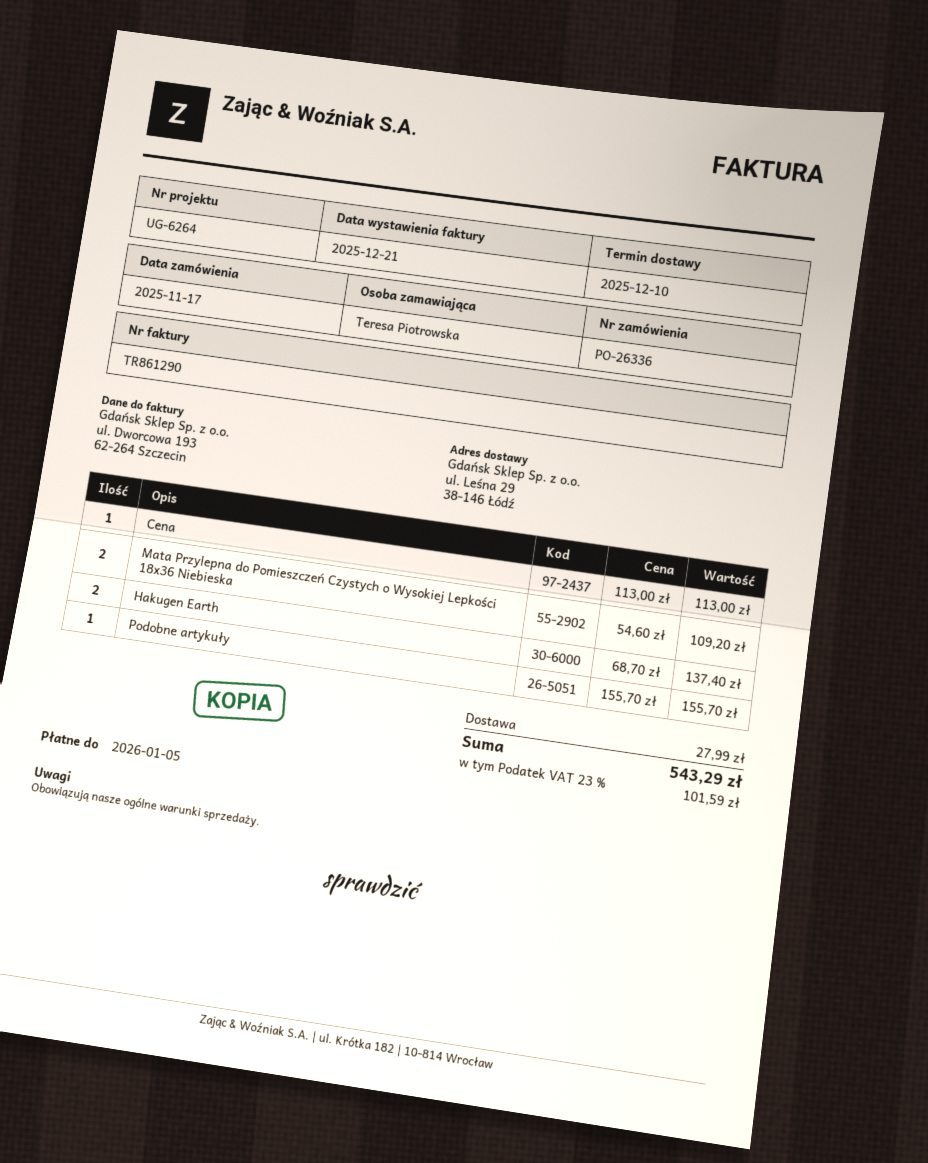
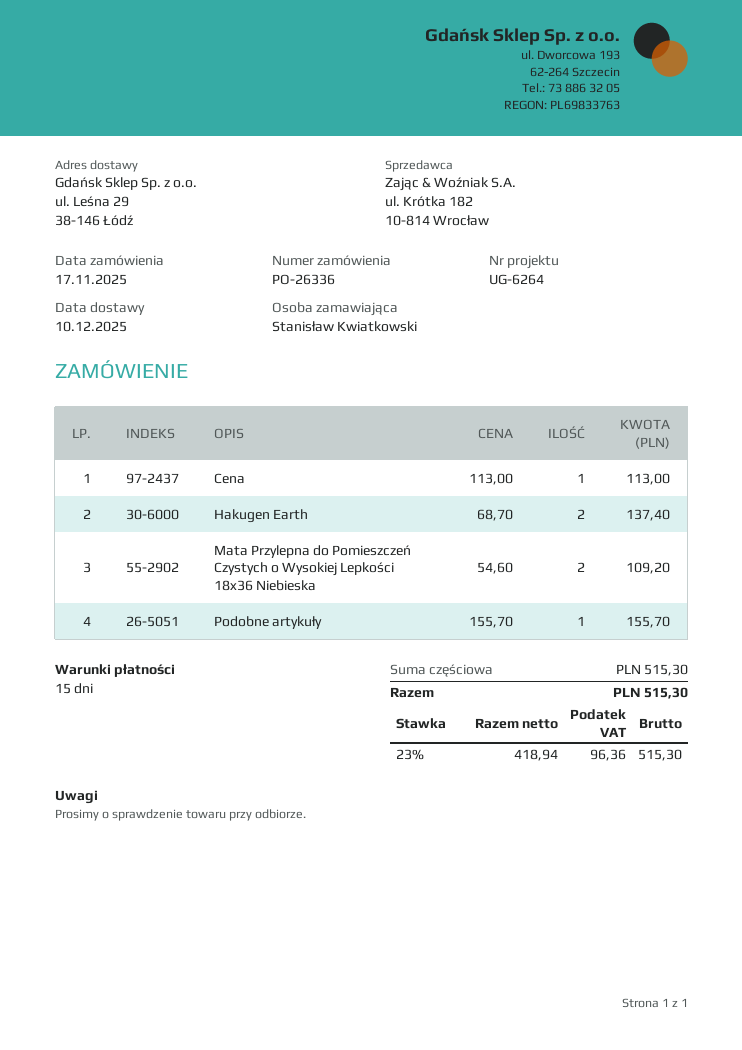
ordered by: Teresa Piotrowska -> Stanisław Kwiatkowski
shipping: 27.99 -> none
tax: 23% = 101.59 -> 23% = 96.36
total: 543.29 -> 515.30

